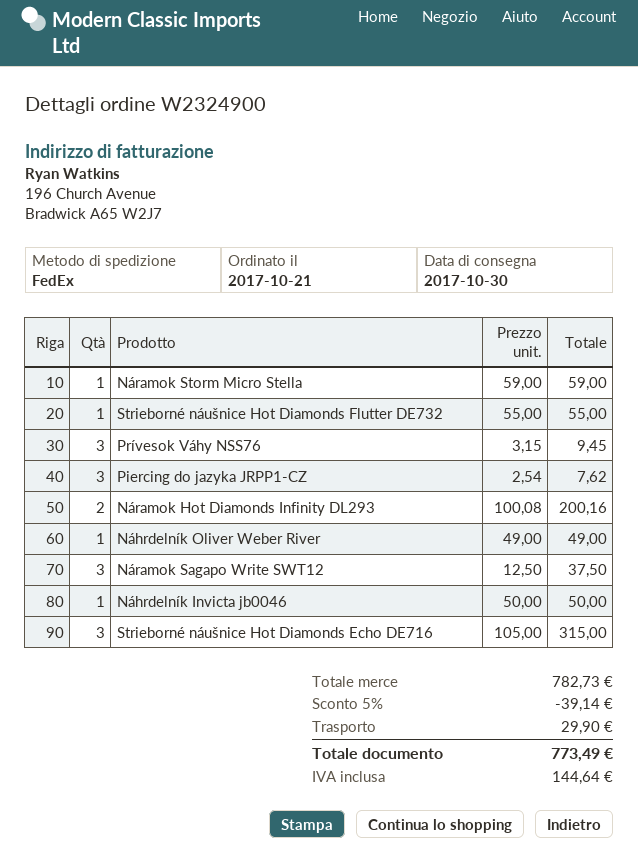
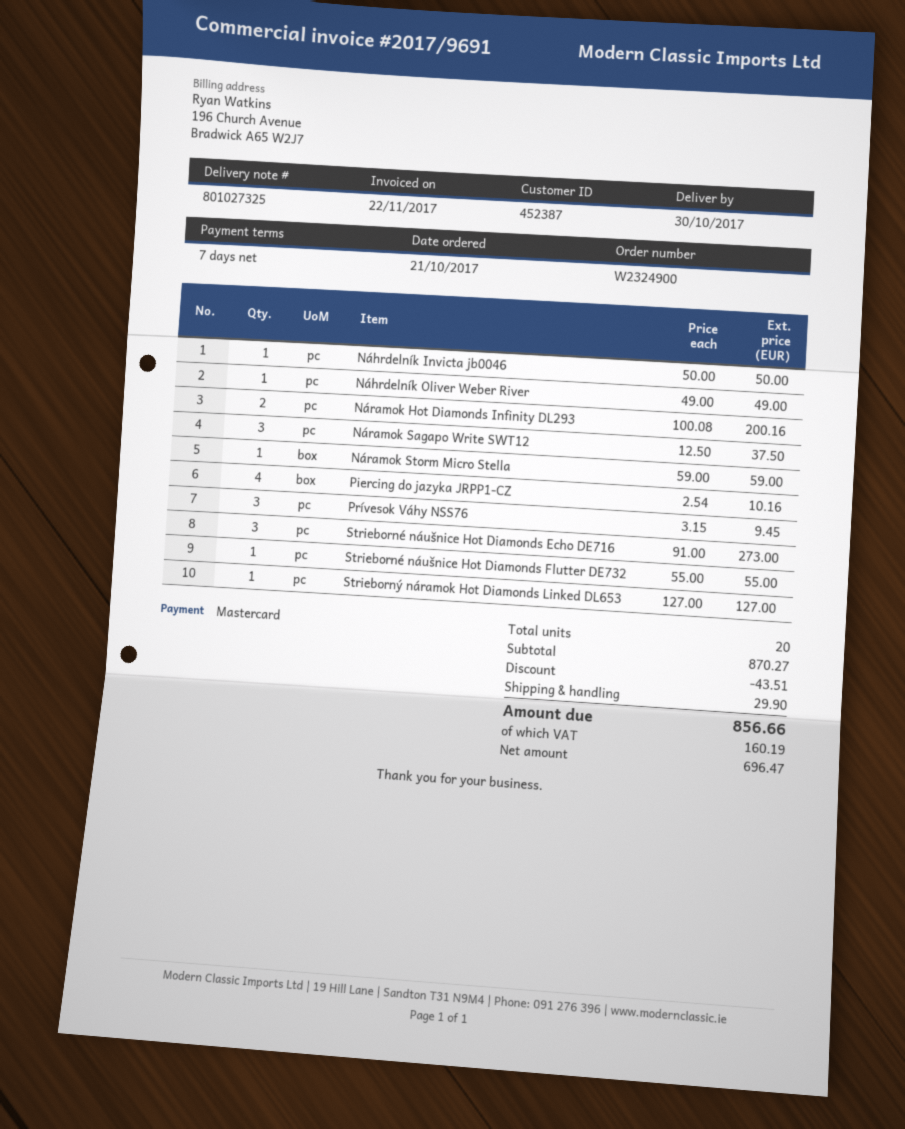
Piercing do jazyka JRPP1-CZ: 3 x 2.54 = 7.62 -> 4 x 2.54 = 10.16
Strieborné náušnice Hot Diamonds Echo DE716: 3 x 105.00 = 315.00 -> 3 x 91.00 = 273.00
Strieborný náramok Hot Diamonds Linked DL653: none -> 1 x 127.00 = 127.00
subtotal: 782.73 -> 870.27
discount: 39.14 -> 43.51
tax: 144.64 -> 160.19
total: 773.49 -> 856.66

